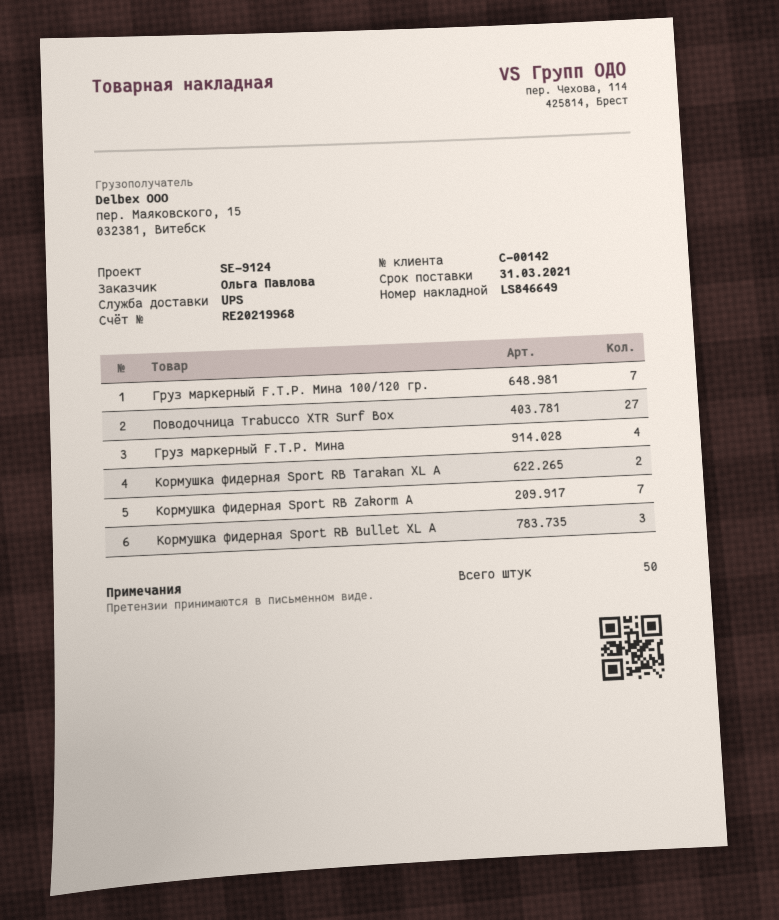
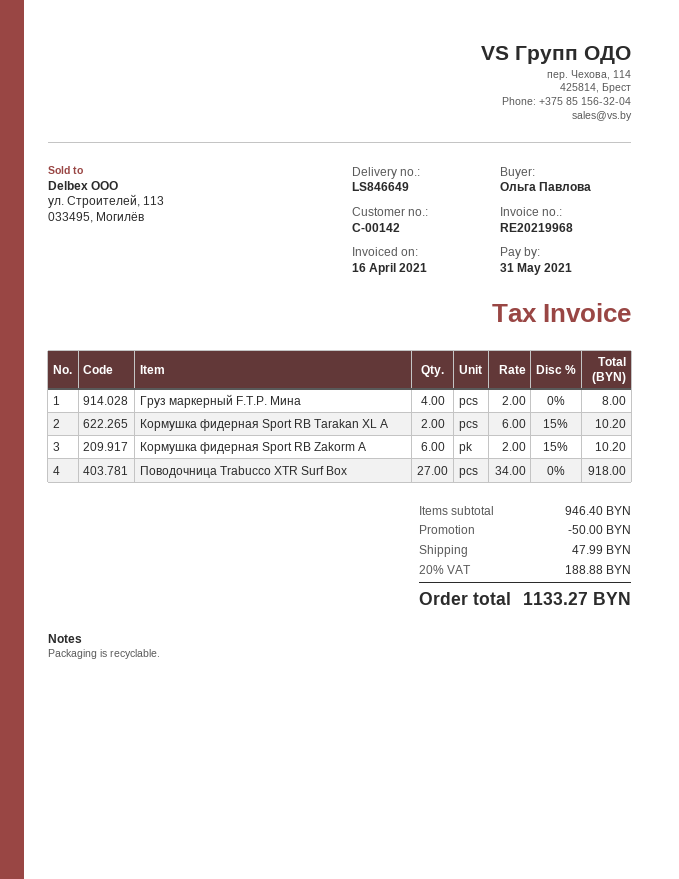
Груз маркерный F.T.P. Мина 100/120 гр.: 7 -> none
Кормушка фидерная Sport RB Zakorm A: 7 -> 6
Кормушка фидерная Sport RB Bullet XL A: 3 -> none

